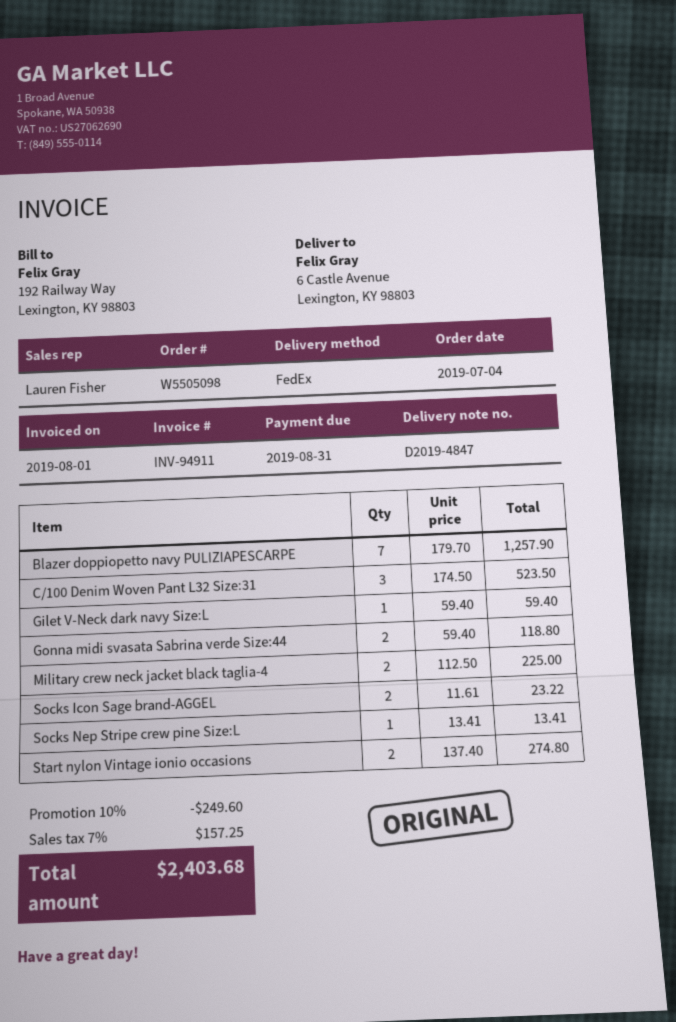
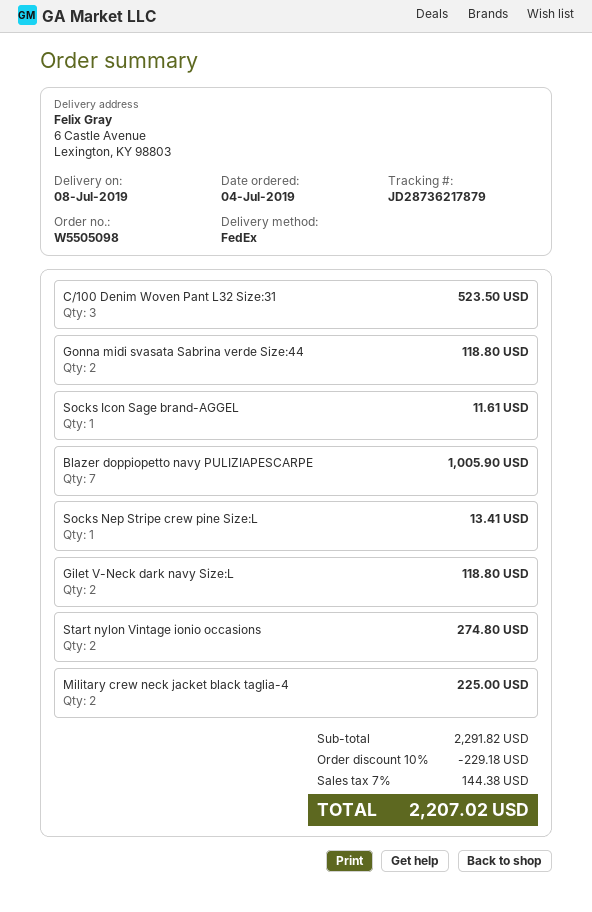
Blazer doppiopetto navy PULIZIAPESCARPE: 7 for 1257.90 -> 7 for 1005.90
Gilet V-Neck dark navy Size:L: 1 for 59.40 -> 2 for 118.80
Socks Icon Sage brand-AGGEL: 2 for 23.22 -> 1 for 11.61
discount: 10% = 249.60 -> 10% = 229.18
tax: 7% = 157.25 -> 7% = 144.38
total: 2403.68 -> 2207.02

